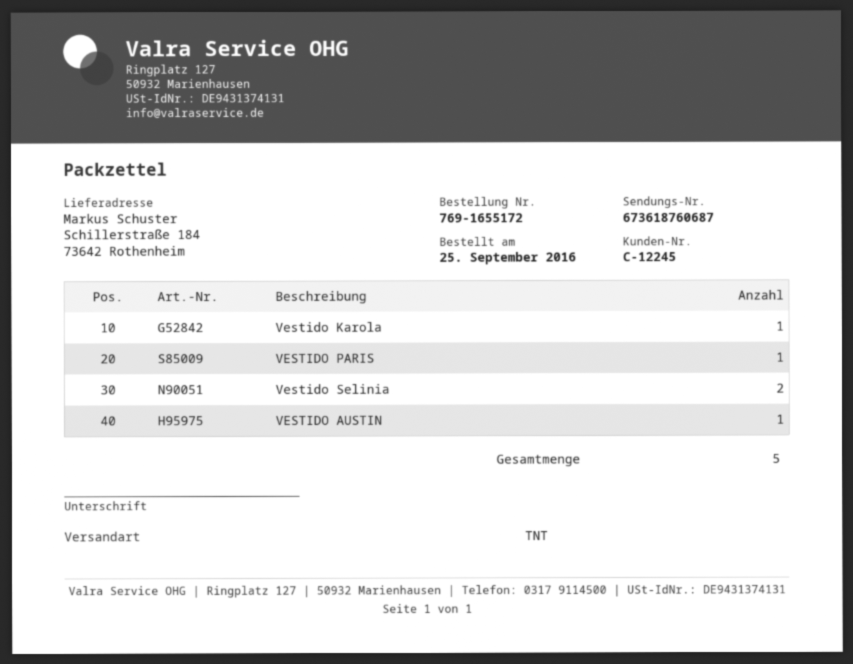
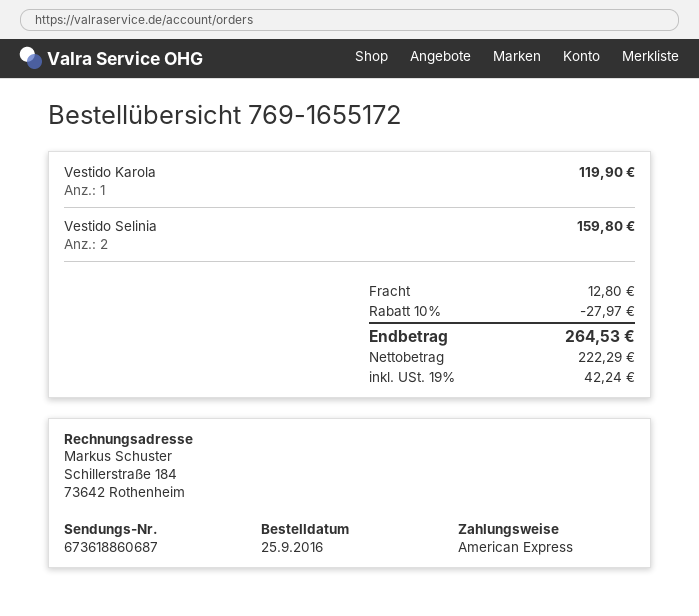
tracking number: 673618760687 -> 673618860687
VESTIDO PARIS: 1 -> none
VESTIDO AUSTIN: 1 -> none

